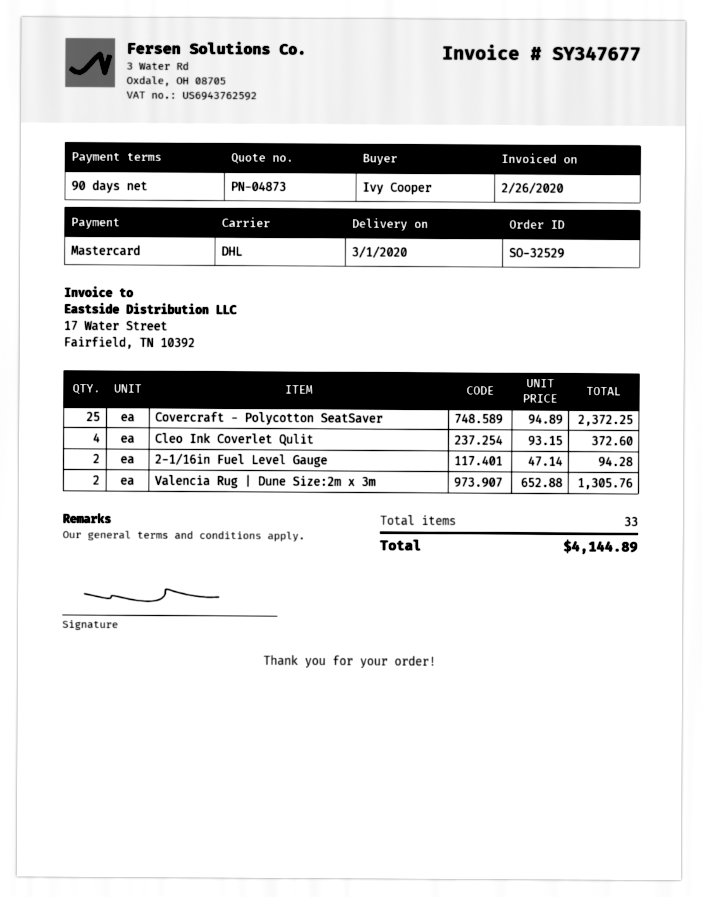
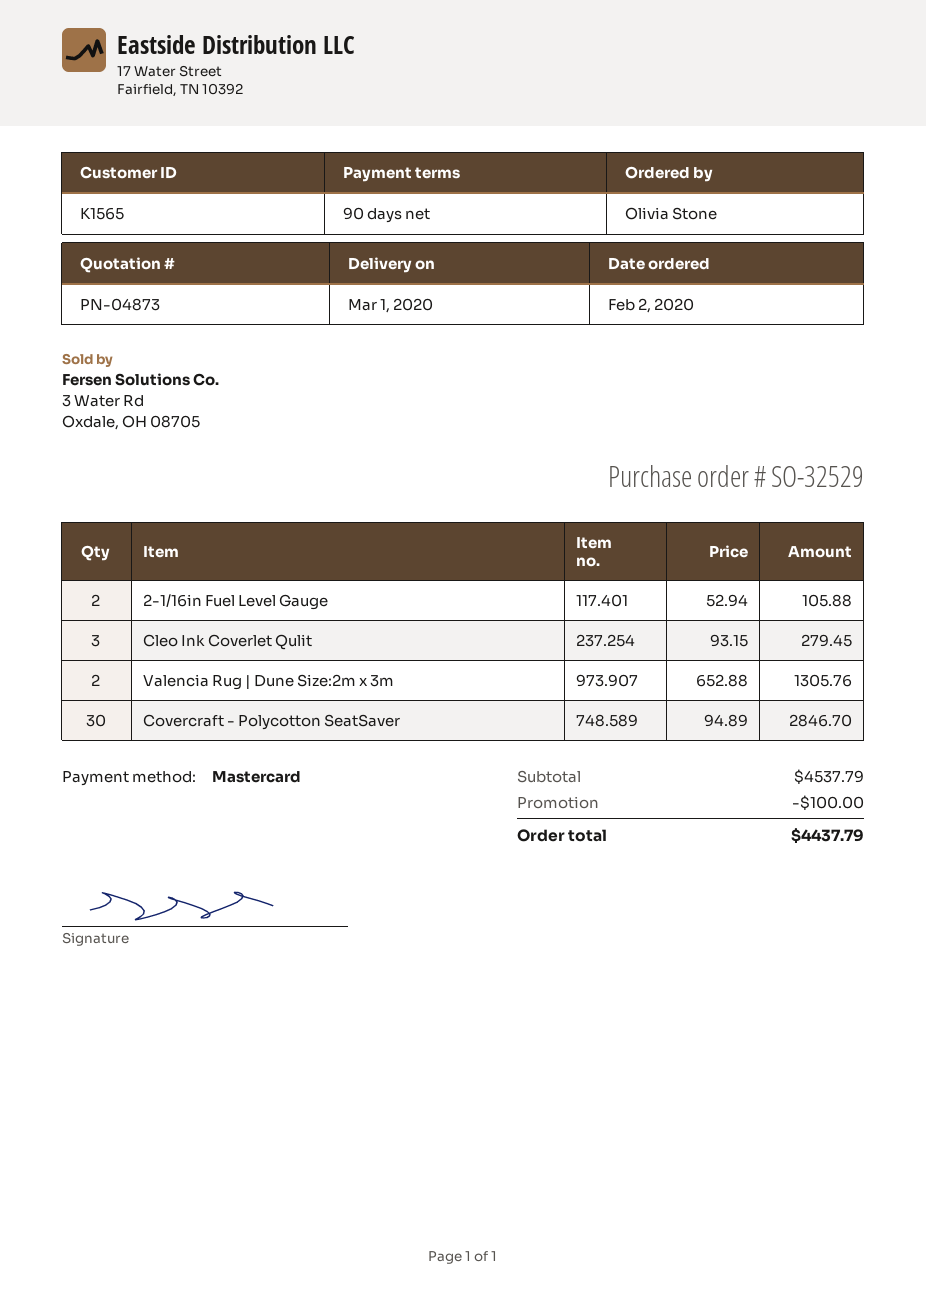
ordered by: Ivy Cooper -> Olivia Stone
Covercraft - Polycotton SeatSaver: 25 x 94.89 = 2372.25 -> 30 x 94.89 = 2846.70
Cleo Ink Coverlet Qulit: 4 x 93.15 = 372.60 -> 3 x 93.15 = 279.45
2-1/16in Fuel Level Gauge: 2 x 47.14 = 94.28 -> 2 x 52.94 = 105.88
discount: none -> 100.00
total: 4144.89 -> 4437.79

